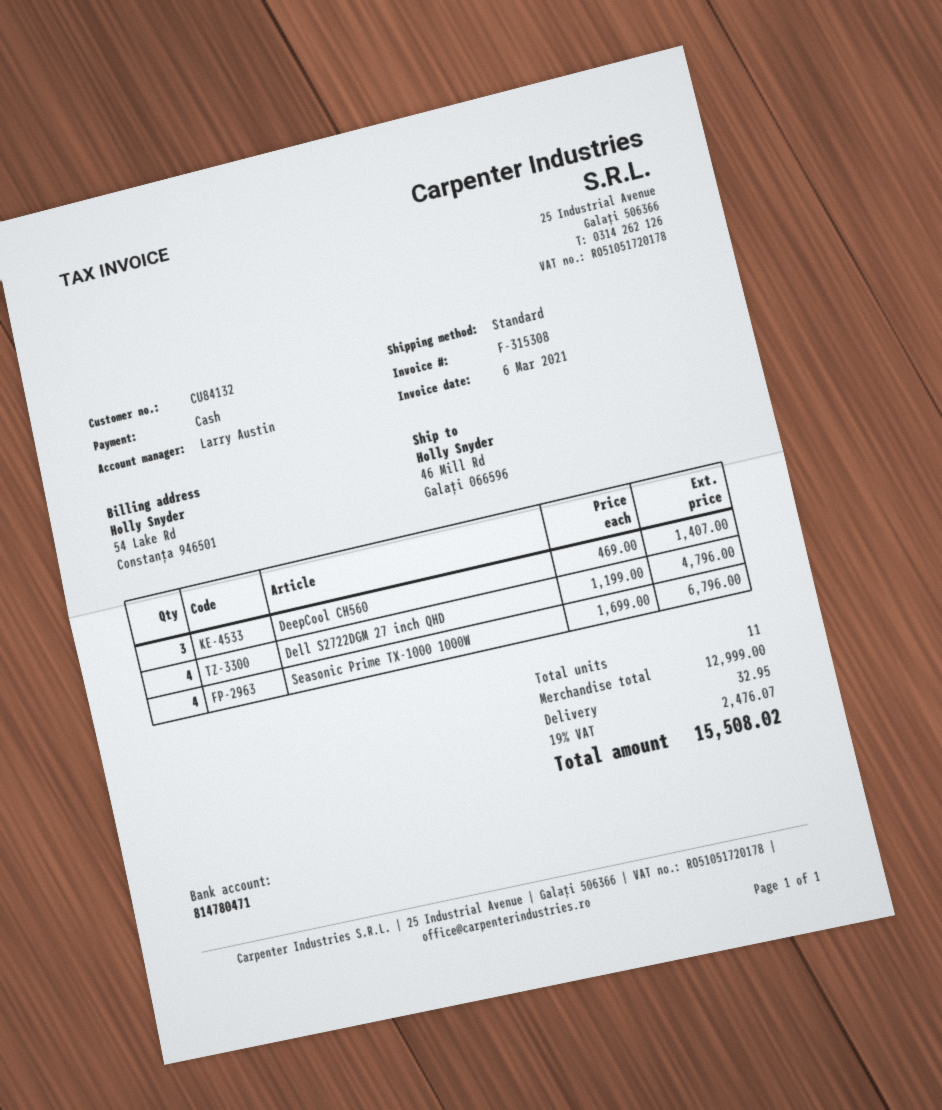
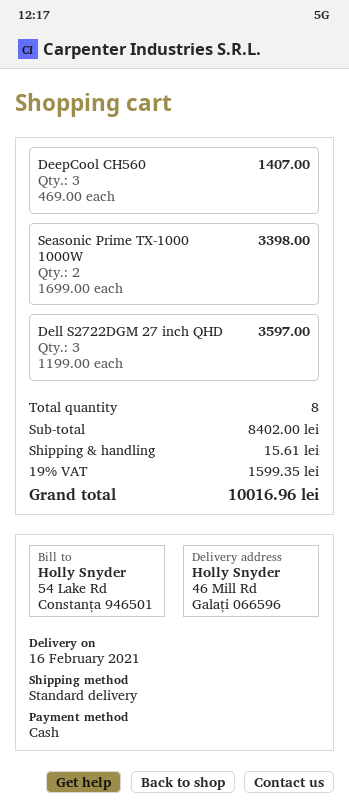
Dell S2722DGM 27 inch QHD: 4 x 1199.00 = 4796.00 -> 3 x 1199.00 = 3597.00
Seasonic Prime TX-1000 1000W: 4 x 1699.00 = 6796.00 -> 2 x 1699.00 = 3398.00
total quantity: 11 -> 8
subtotal: 12999.00 -> 8402.00
shipping: 32.95 -> 15.61
tax: 19% = 2476.07 -> 19% = 1599.35
total: 15508.02 -> 10016.96

